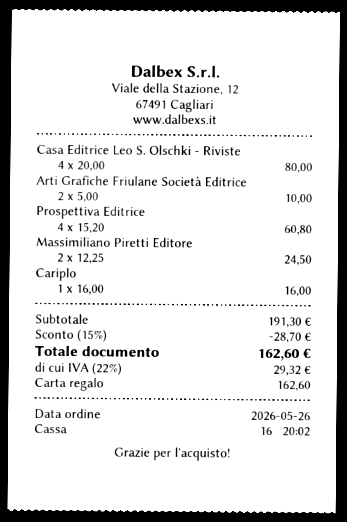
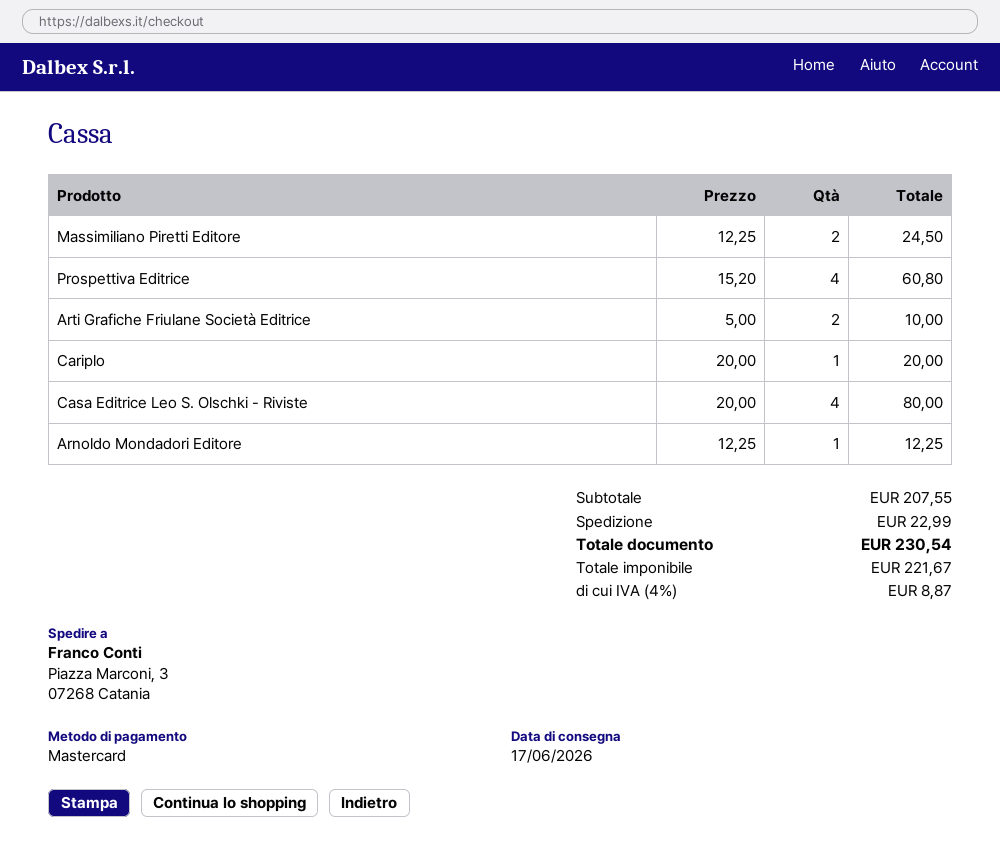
payment method: gift card -> Mastercard
Cariplo: 1 x 16.00 = 16.00 -> 1 x 20.00 = 20.00
Arnoldo Mondadori Editore: none -> 1 x 12.25 = 12.25
subtotal: 191.30 -> 207.55
discount: 15% = 28.70 -> none
shipping: none -> 22.99
tax: 22% = 29.32 -> 4% = 8.87
total: 162.60 -> 230.54

